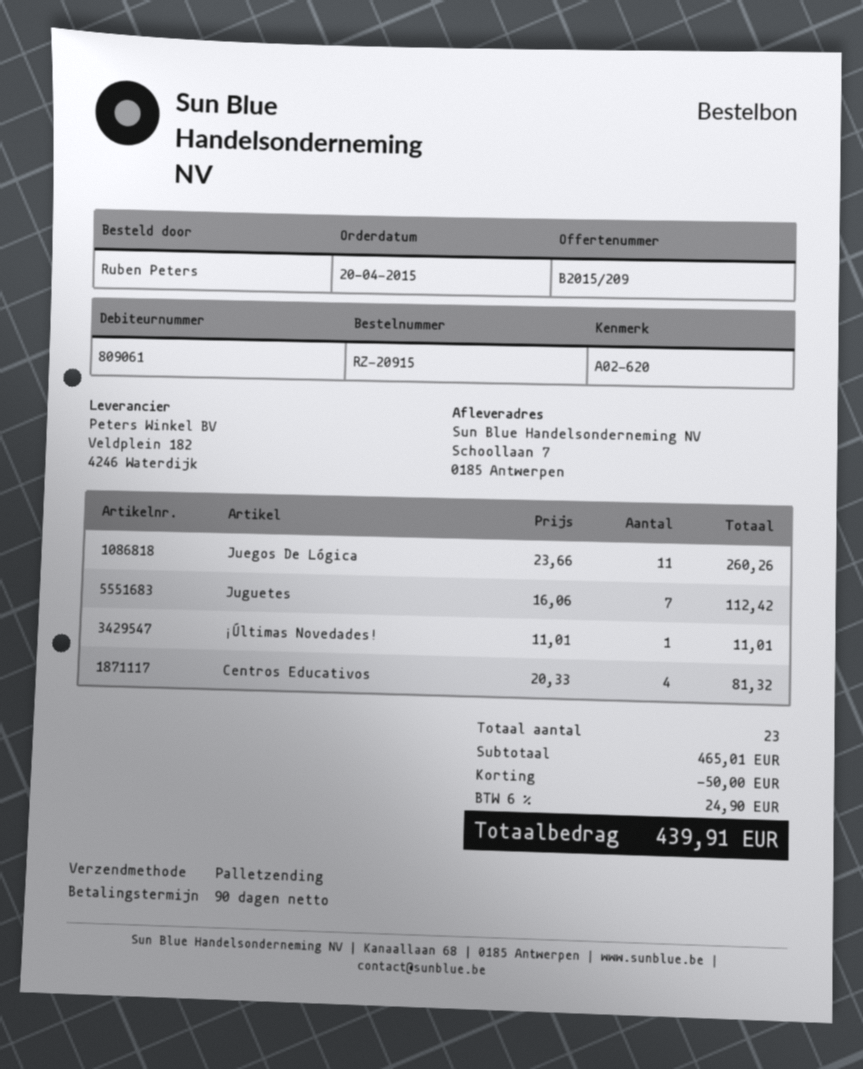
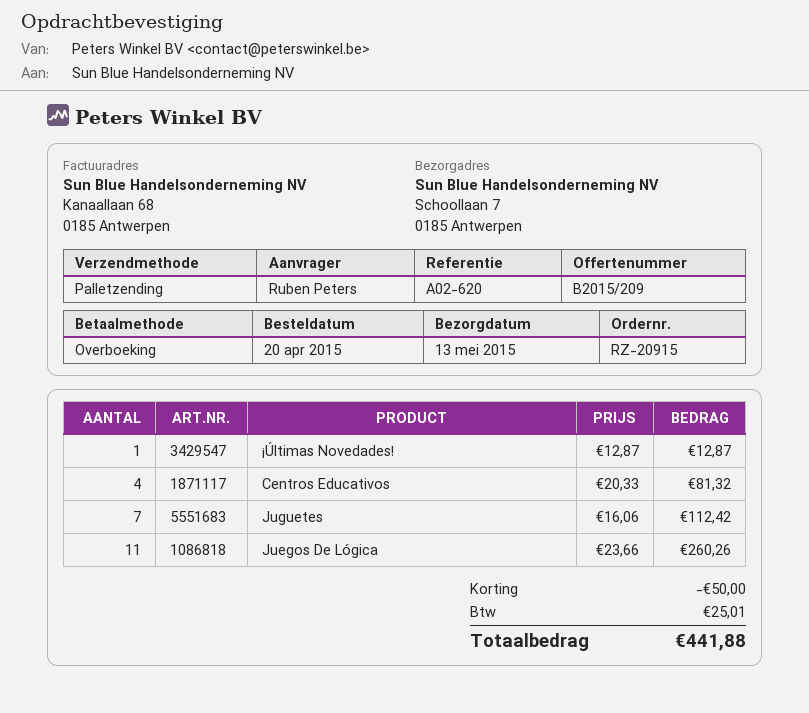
¡Últimas Novedades!: 1 x 11.01 = 11.01 -> 1 x 12.87 = 12.87
tax: 24.90 -> 25.01
total: 439.91 -> 441.88

